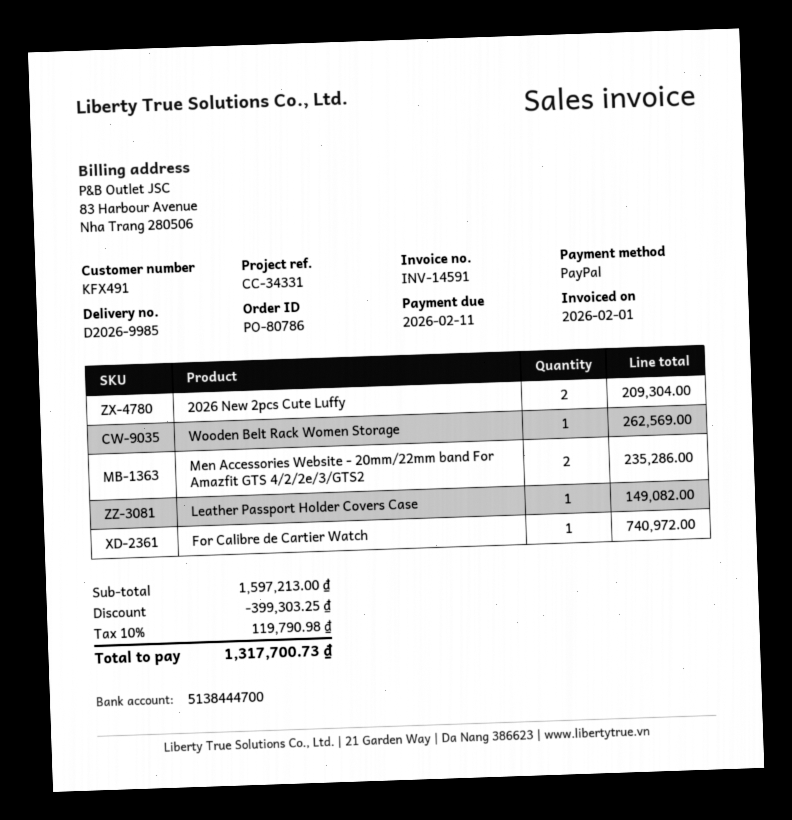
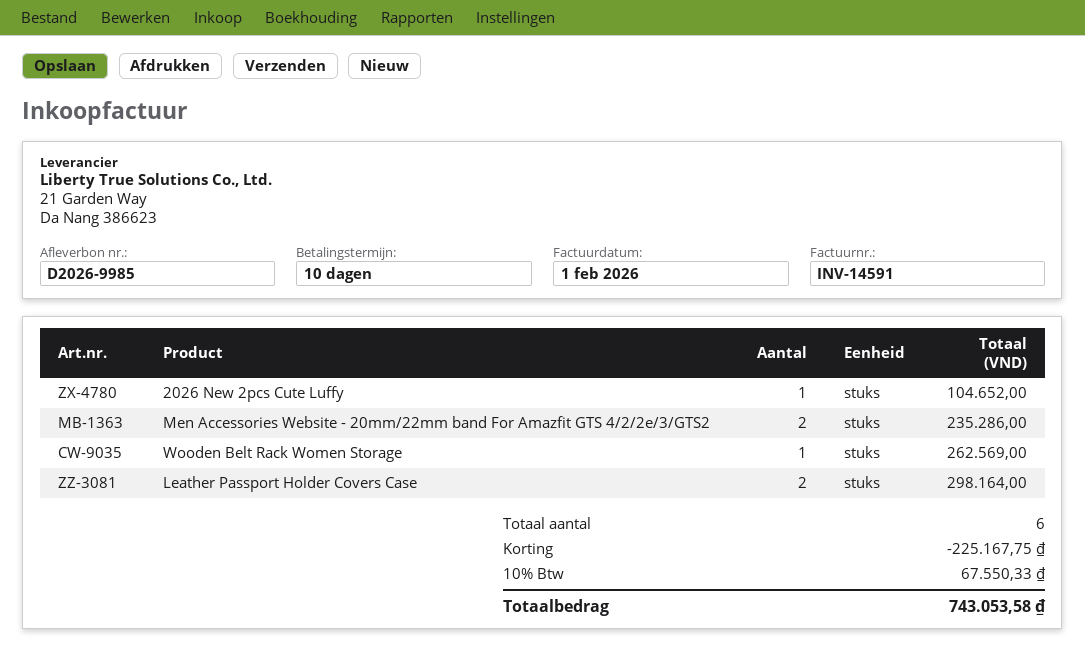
2026 New 2pcs Cute Luffy: 2 for 209304.00 -> 1 for 104652.00
Leather Passport Holder Covers Case: 1 for 149082.00 -> 2 for 298164.00
For Calibre de Cartier Watch: 1 for 740972.00 -> none
discount: 399303.25 -> 225167.75
tax: 10% = 119790.98 -> 10% = 67550.33
total: 1317700.73 -> 743053.58

